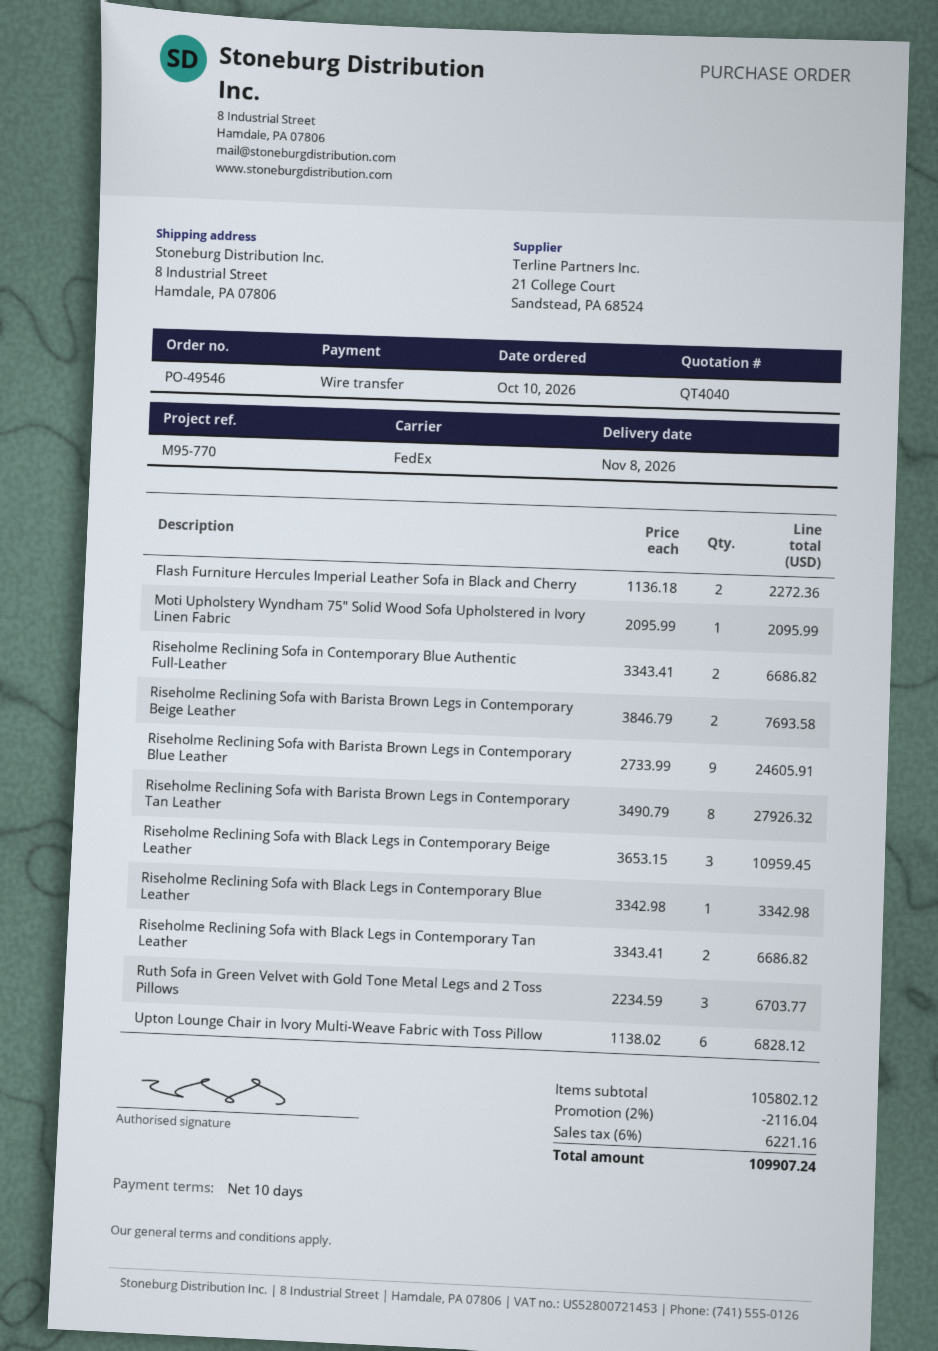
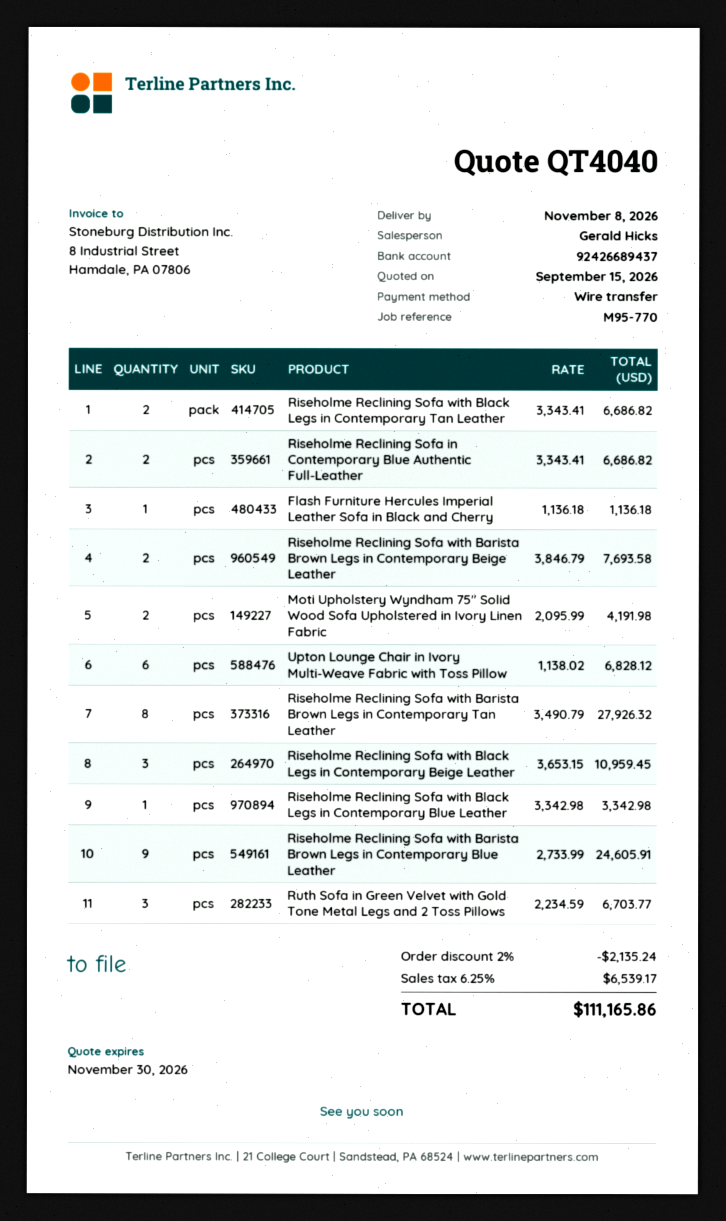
Flash Furniture Hercules Imperial Leather Sofa in Black and Cherry: 2 x 1136.18 = 2272.36 -> 1 x 1136.18 = 1136.18
Moti Upholstery Wyndham 75" Solid Wood Sofa Upholstered in Ivory Linen Fabric: 1 x 2095.99 = 2095.99 -> 2 x 2095.99 = 4191.98
discount: 2% = 2116.04 -> 2% = 2135.24
tax: 6% = 6221.16 -> 6.25% = 6539.17
total: 109907.24 -> 111165.86

